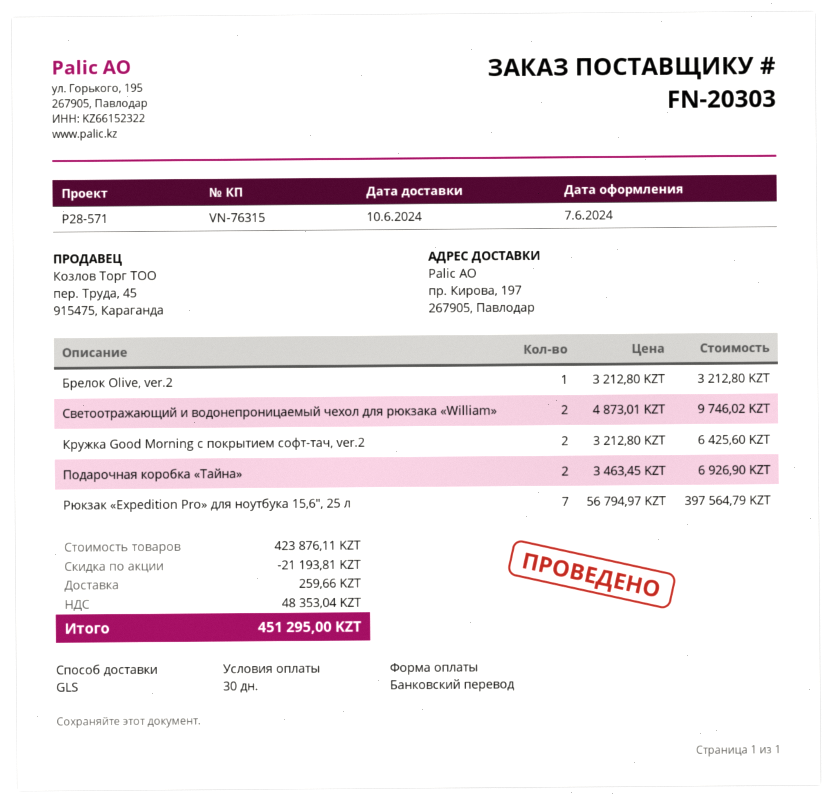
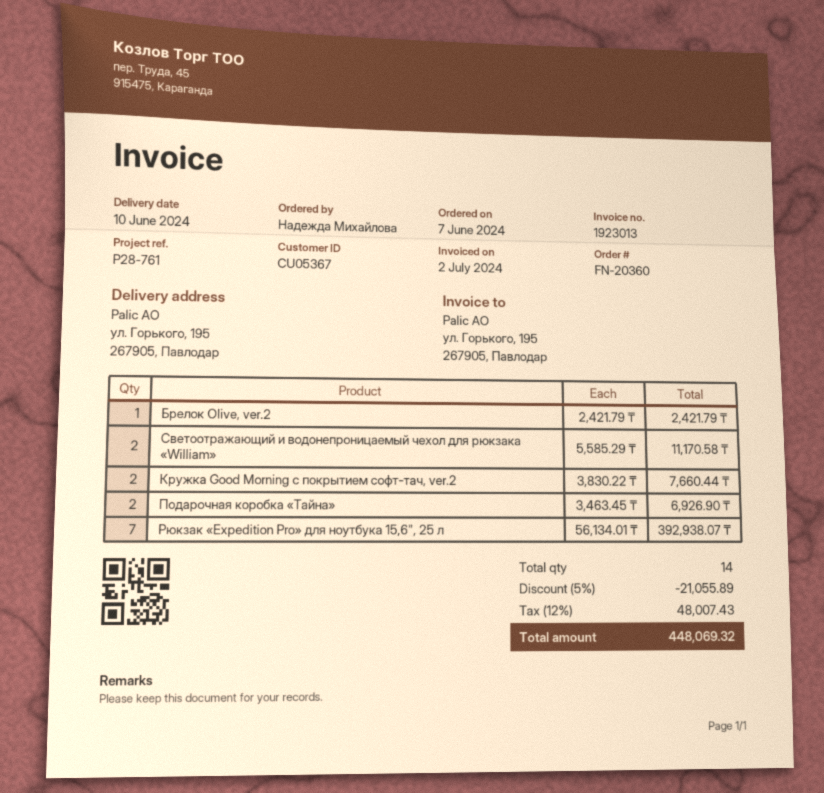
order number: FN-20303 -> FN-20360
reference: P28-571 -> P28-761
ship to: пр. Кирова, 197, 267905, Павлодар -> ул. Горького, 195, 267905, Павлодар
Брелок Olive, ver.2: 1 x 3212.80 = 3212.80 -> 1 x 2421.79 = 2421.79
Светоотражающий и водонепроницаемый чехол для рюкзака «William»: 2 x 4873.01 = 9746.02 -> 2 x 5585.29 = 11170.58
Кружка Good Morning с покрытием софт-тач, ver.2: 2 x 3212.80 = 6425.60 -> 2 x 3830.22 = 7660.44
Рюкзак «Expedition Pro» для ноутбука 15,6", 25 л: 7 x 56794.97 = 397564.79 -> 7 x 56134.01 = 392938.07
discount: 21193.81 -> 21055.89
shipping: 259.66 -> none
tax: 48353.04 -> 48007.43
total: 451295.00 -> 448069.32

